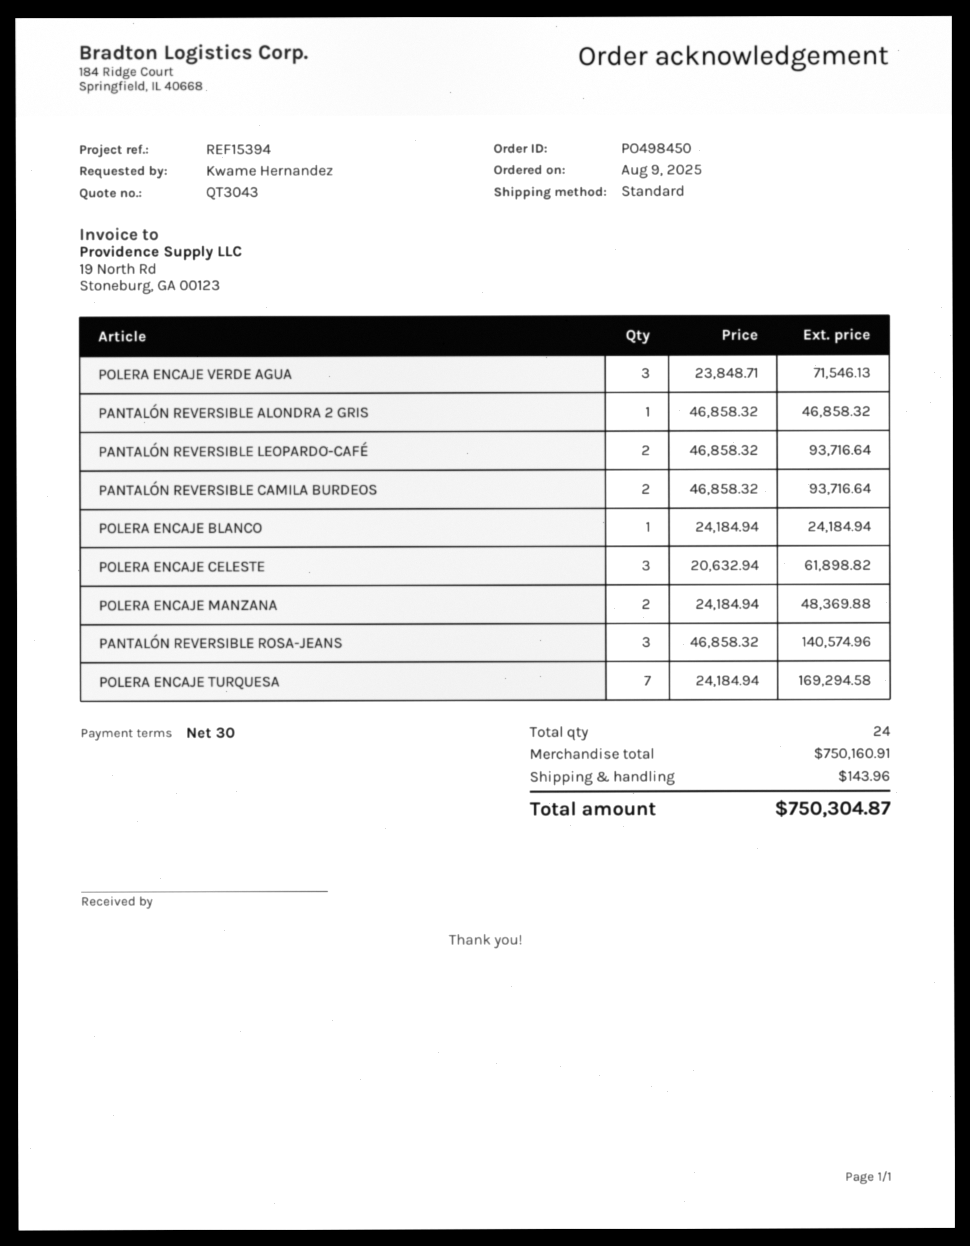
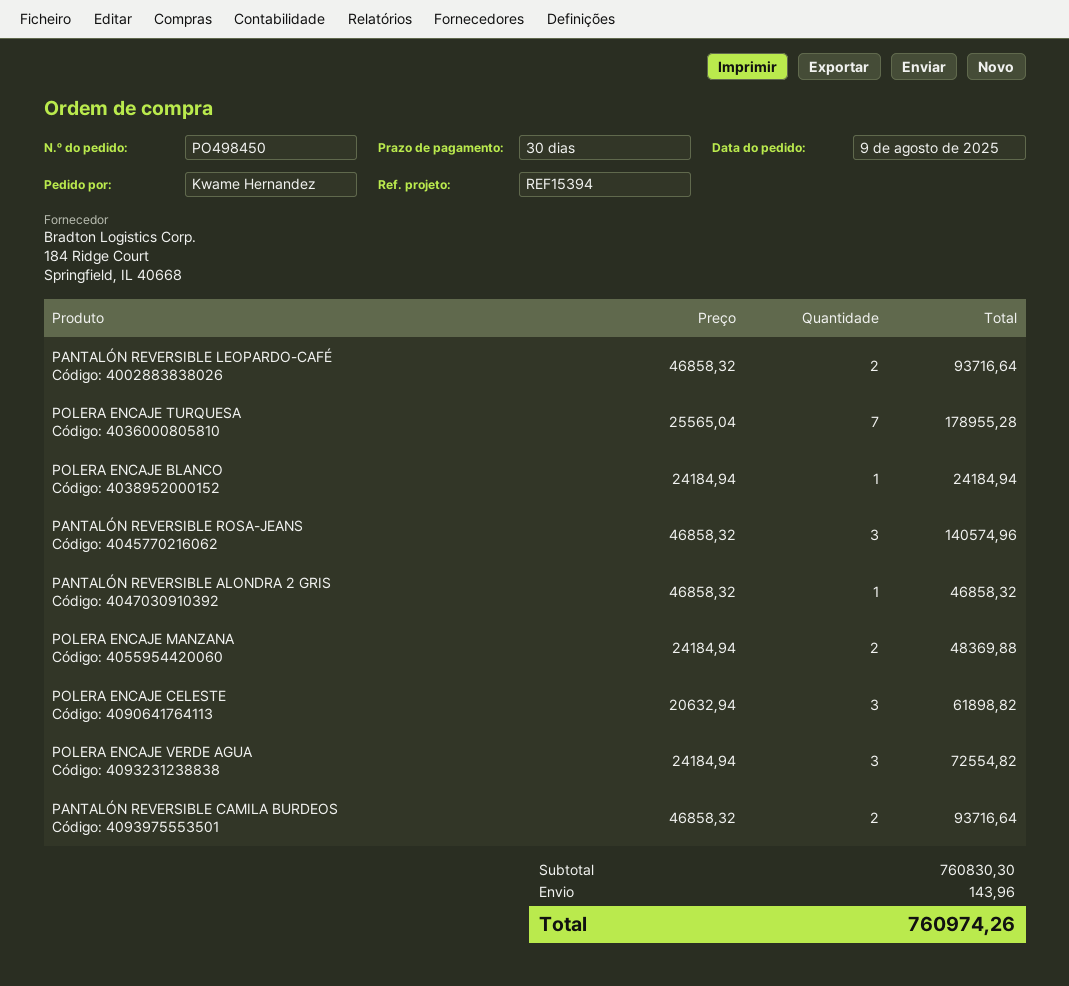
POLERA ENCAJE VERDE AGUA: 3 x 23848.71 = 71546.13 -> 3 x 24184.94 = 72554.82
POLERA ENCAJE TURQUESA: 7 x 24184.94 = 169294.58 -> 7 x 25565.04 = 178955.28
subtotal: 750160.91 -> 760830.30
total: 750304.87 -> 760974.26

